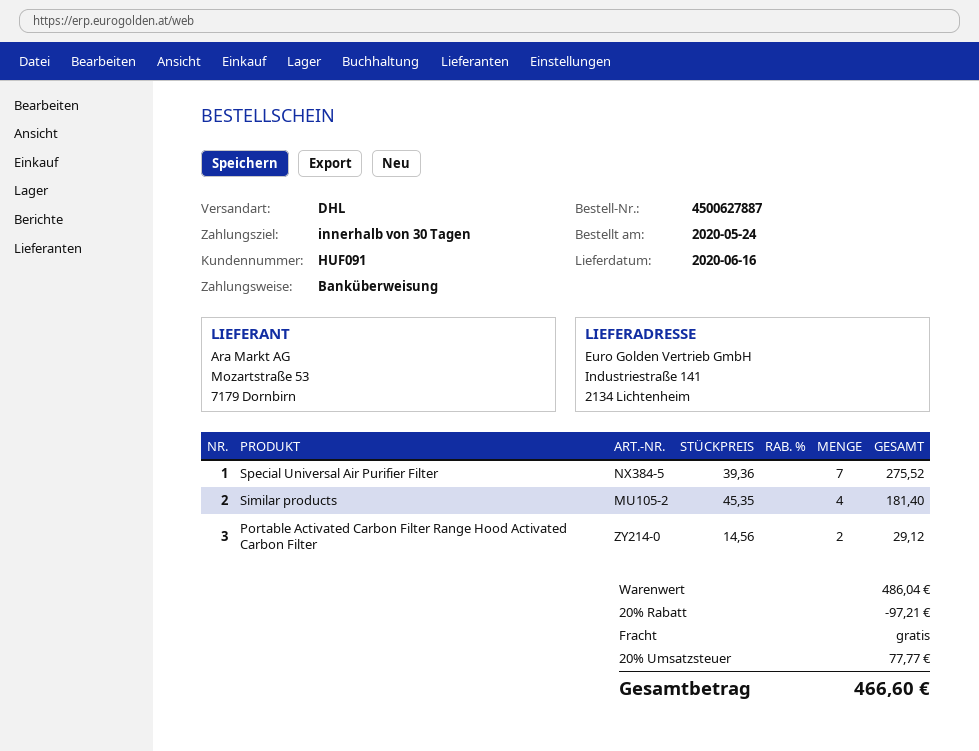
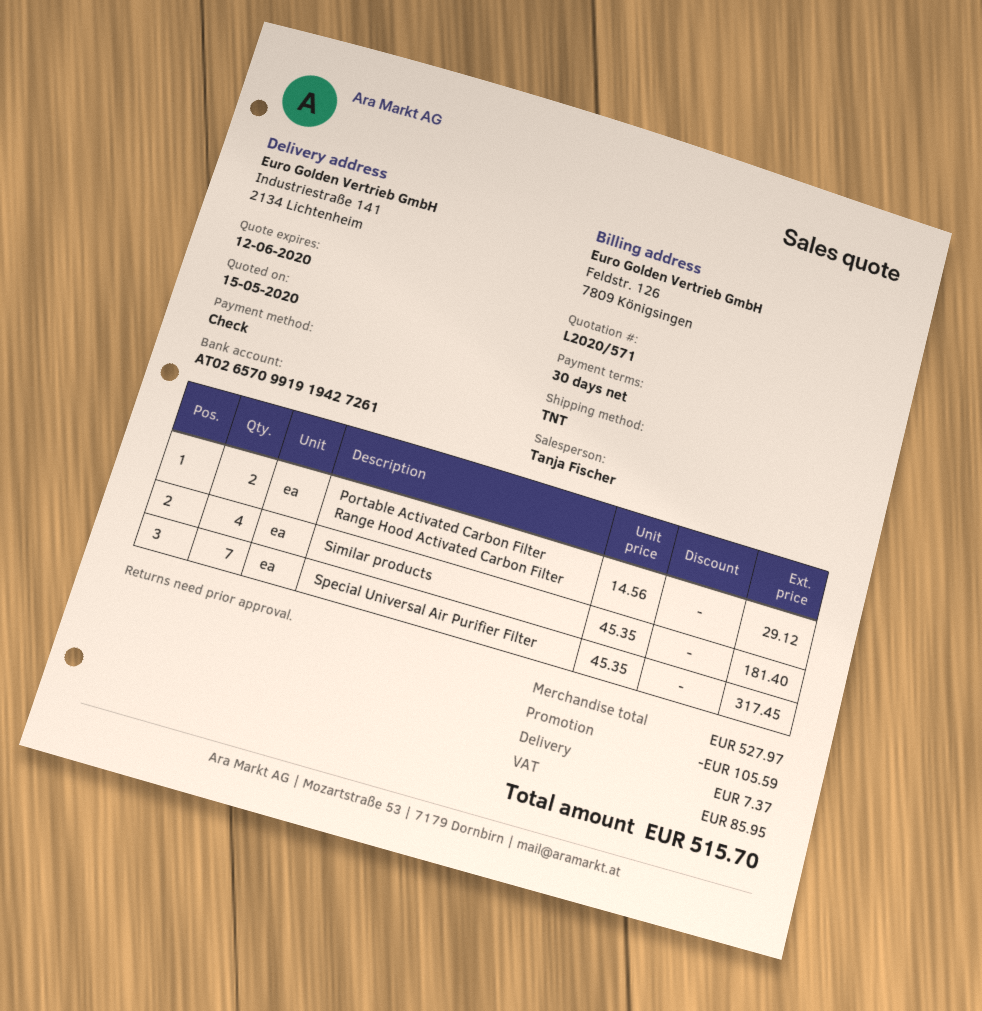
payment method: bank transfer -> cheque
shipping method: DHL -> TNT
Special Universal Air Purifier Filter: 7 x 39.36 = 275.52 -> 7 x 45.35 = 317.45
subtotal: 486.04 -> 527.97
discount: 97.21 -> 105.59
shipping: 0.00 -> 7.37
tax: 77.77 -> 85.95
total: 466.60 -> 515.70

